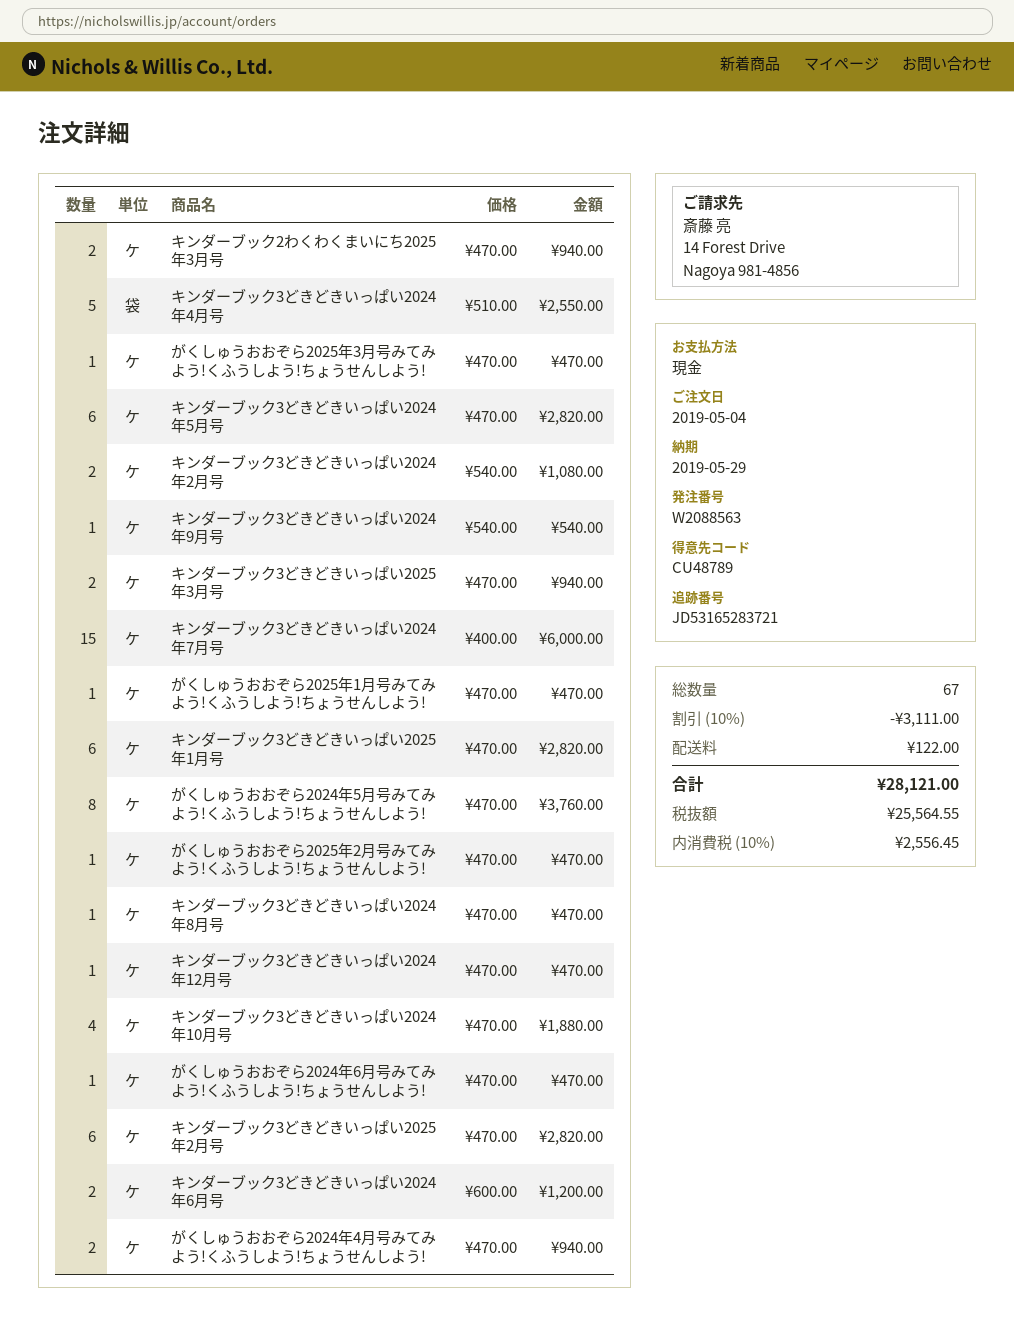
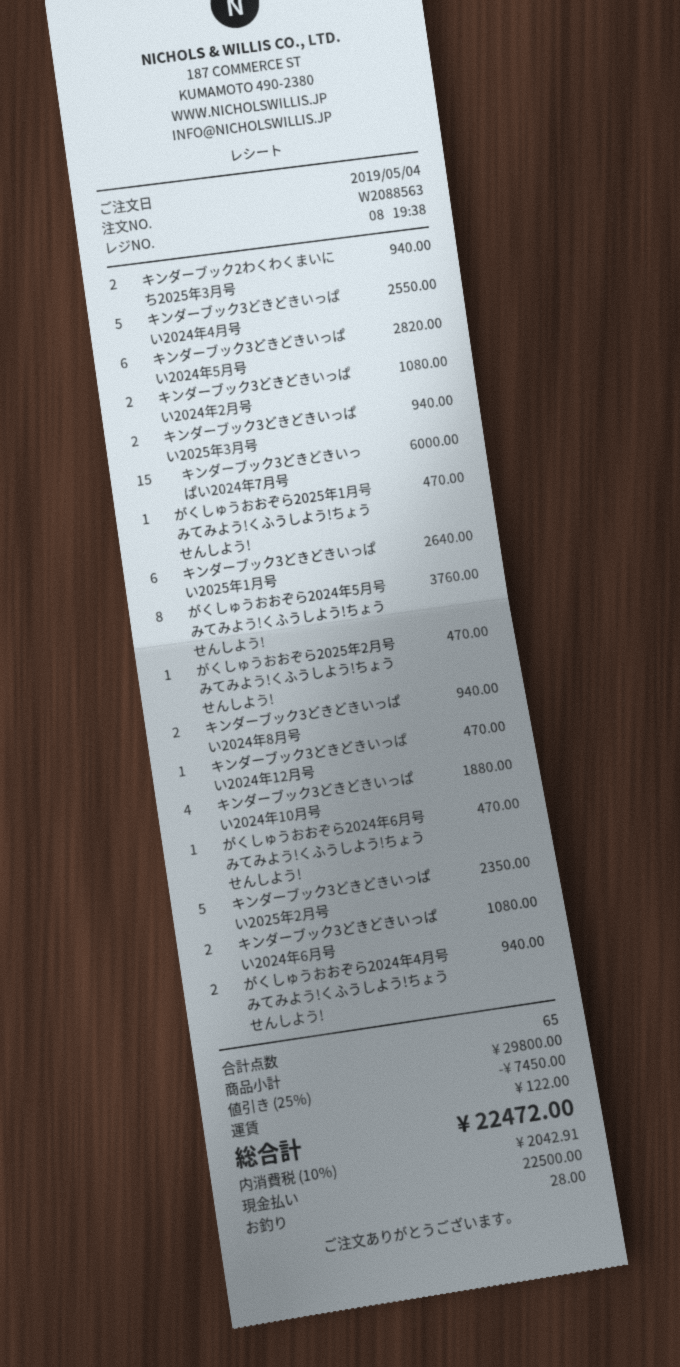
がくしゅうおおぞら2025年3月号みてみよう!くふうしよう!ちょうせんしよう!: 1 for 470.00 -> none
キンダーブック3どきどきいっぱい2024年9月号: 1 for 540.00 -> none
キンダーブック3どきどきいっぱい2025年1月号: 6 for 2820.00 -> 6 for 2640.00
キンダーブック3どきどきいっぱい2024年8月号: 1 for 470.00 -> 2 for 940.00
キンダーブック3どきどきいっぱい2025年2月号: 6 for 2820.00 -> 5 for 2350.00
キンダーブック3どきどきいっぱい2024年6月号: 2 for 1200.00 -> 2 for 1080.00
total quantity: 67 -> 65
discount: 10% = 3111.00 -> 25% = 7450.00
tax: 10% = 2556.45 -> 10% = 2042.91
total: 28121.00 -> 22472.00

